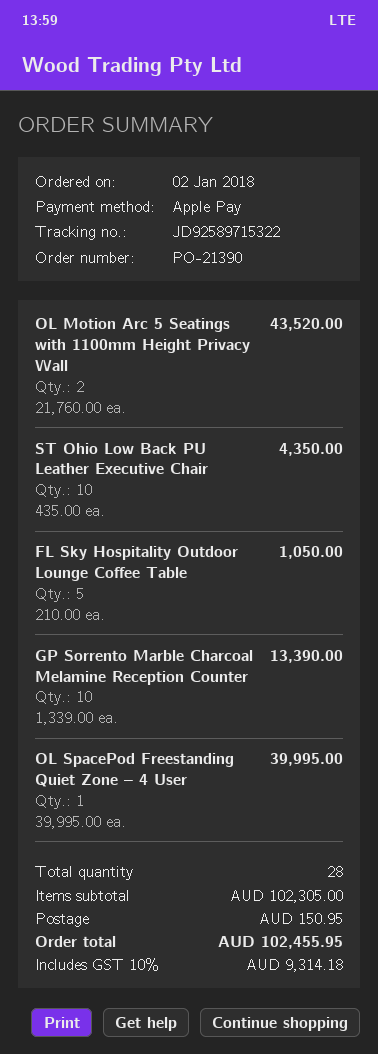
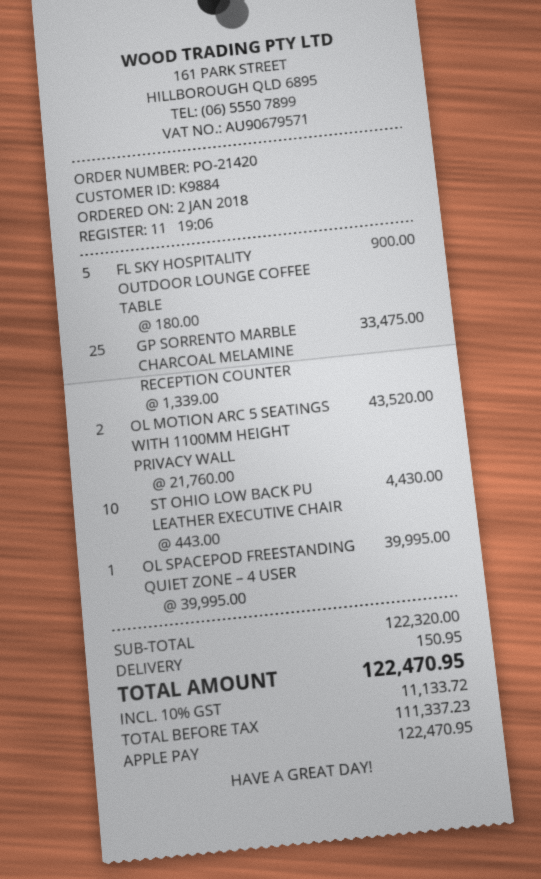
order number: PO-21390 -> PO-21420
ST Ohio Low Back PU Leather Executive Chair: 10 x 435.00 = 4350.00 -> 10 x 443.00 = 4430.00
FL Sky Hospitality Outdoor Lounge Coffee Table: 5 x 210.00 = 1050.00 -> 5 x 180.00 = 900.00
GP Sorrento Marble Charcoal Melamine Reception Counter: 10 x 1339.00 = 13390.00 -> 25 x 1339.00 = 33475.00
subtotal: 102305.00 -> 122320.00
tax: 10% = 9314.18 -> 10% = 11133.72
total: 102455.95 -> 122470.95

